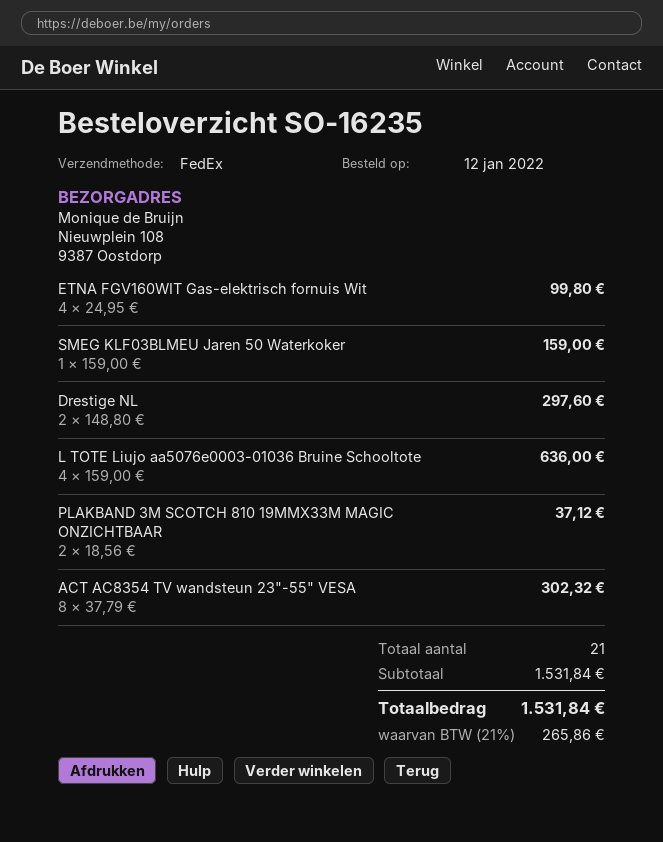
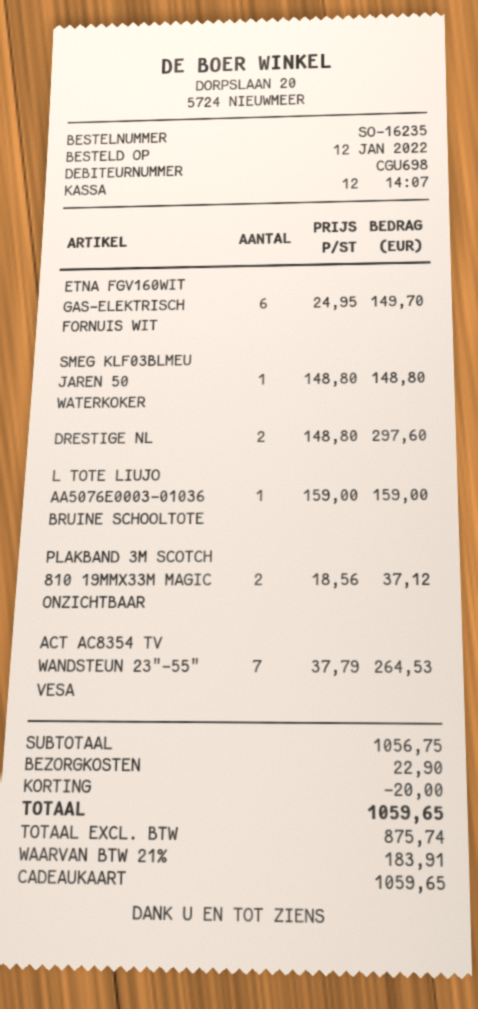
ETNA FGV160WIT Gas-elektrisch fornuis Wit: 4 x 24.95 = 99.80 -> 6 x 24.95 = 149.70
SMEG KLF03BLMEU Jaren 50 Waterkoker: 1 x 159.00 = 159.00 -> 1 x 148.80 = 148.80
L TOTE Liujo aa5076e0003-01036 Bruine Schooltote: 4 x 159.00 = 636.00 -> 1 x 159.00 = 159.00
ACT AC8354 TV wandsteun 23"-55" VESA: 8 x 37.79 = 302.32 -> 7 x 37.79 = 264.53
subtotal: 1531.84 -> 1056.75
discount: none -> 20.00
shipping: none -> 22.90
tax: 21% = 265.86 -> 21% = 183.91
total: 1531.84 -> 1059.65

